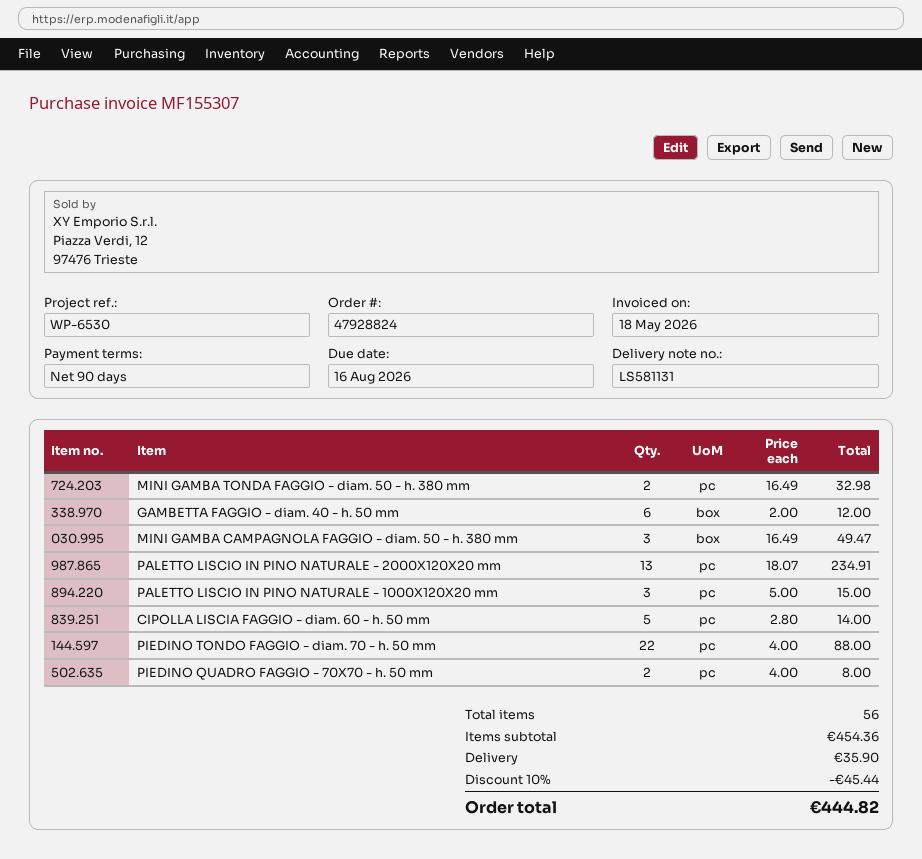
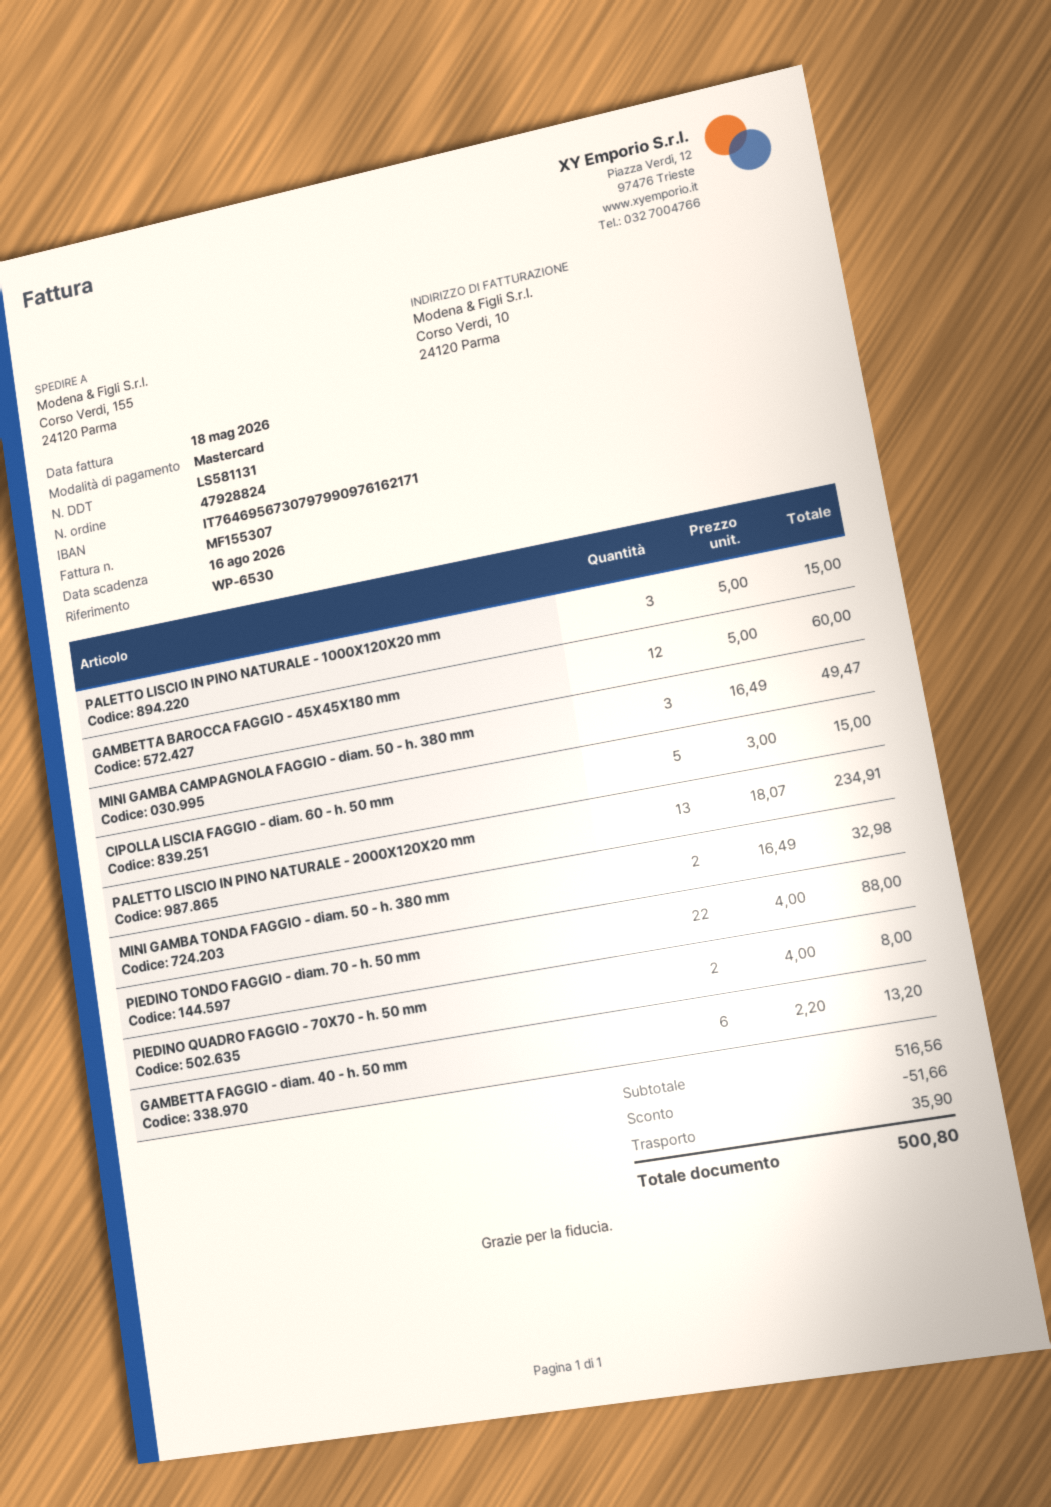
GAMBETTA FAGGIO - diam. 40 - h. 50 mm: 6 x 2.00 = 12.00 -> 6 x 2.20 = 13.20
CIPOLLA LISCIA FAGGIO - diam. 60 - h. 50 mm: 5 x 2.80 = 14.00 -> 5 x 3.00 = 15.00
GAMBETTA BAROCCA FAGGIO - 45X45X180 mm: none -> 12 x 5.00 = 60.00
subtotal: 454.36 -> 516.56
discount: 45.44 -> 51.66
total: 444.82 -> 500.80

